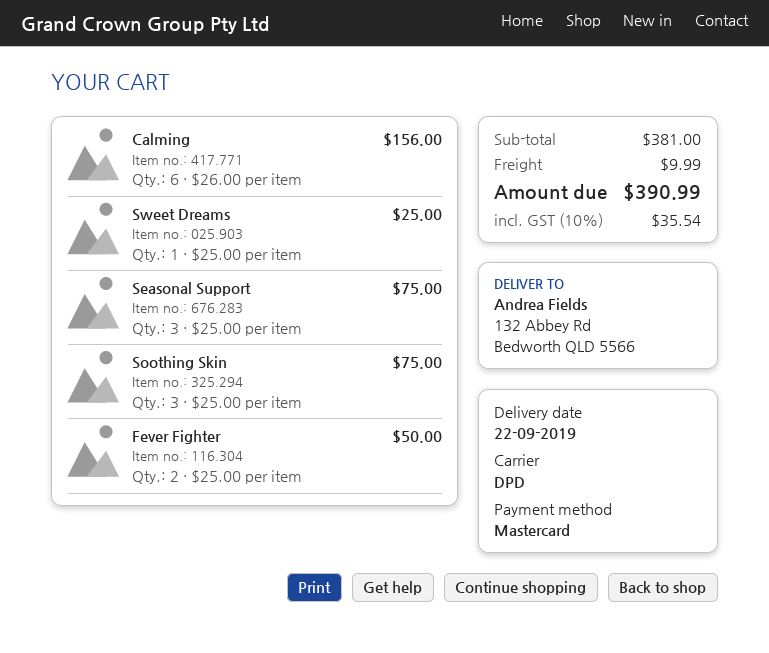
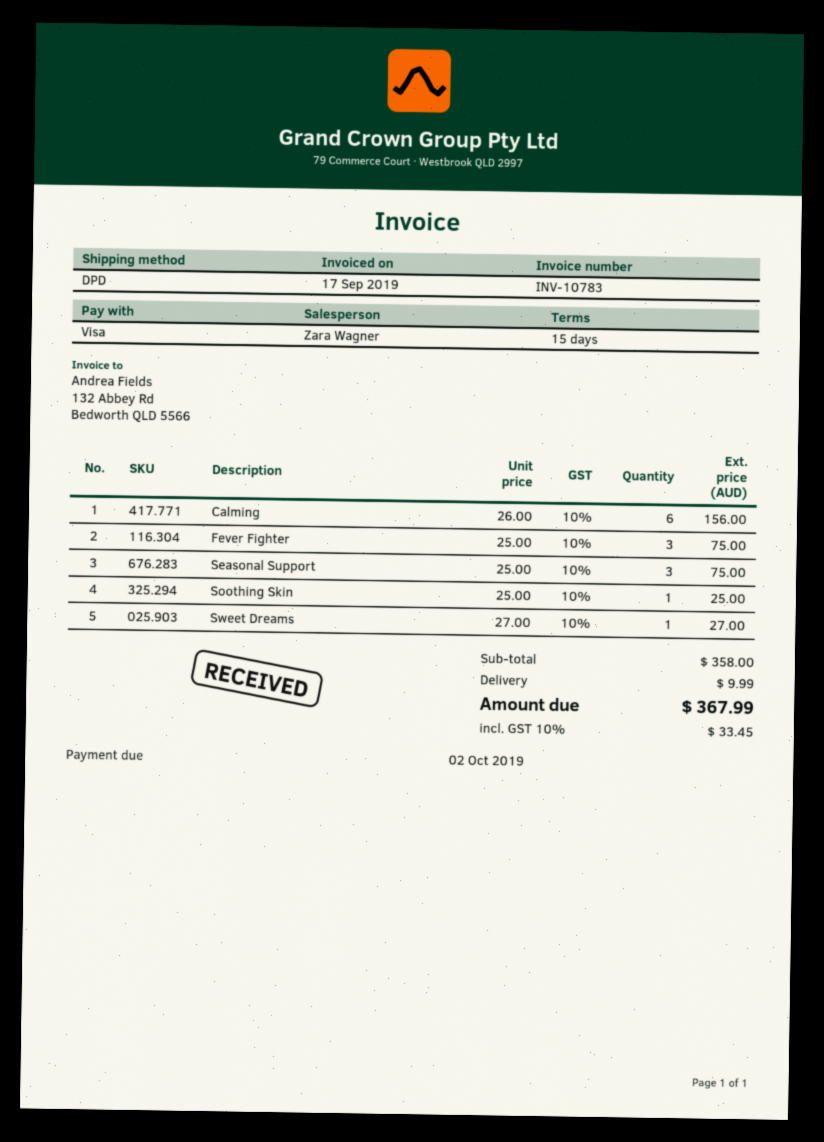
payment method: Mastercard -> Visa
Sweet Dreams: 1 x 25.00 = 25.00 -> 1 x 27.00 = 27.00
Soothing Skin: 3 x 25.00 = 75.00 -> 1 x 25.00 = 25.00
Fever Fighter: 2 x 25.00 = 50.00 -> 3 x 25.00 = 75.00
subtotal: 381.00 -> 358.00
tax: 10% = 35.54 -> 10% = 33.45
total: 390.99 -> 367.99

